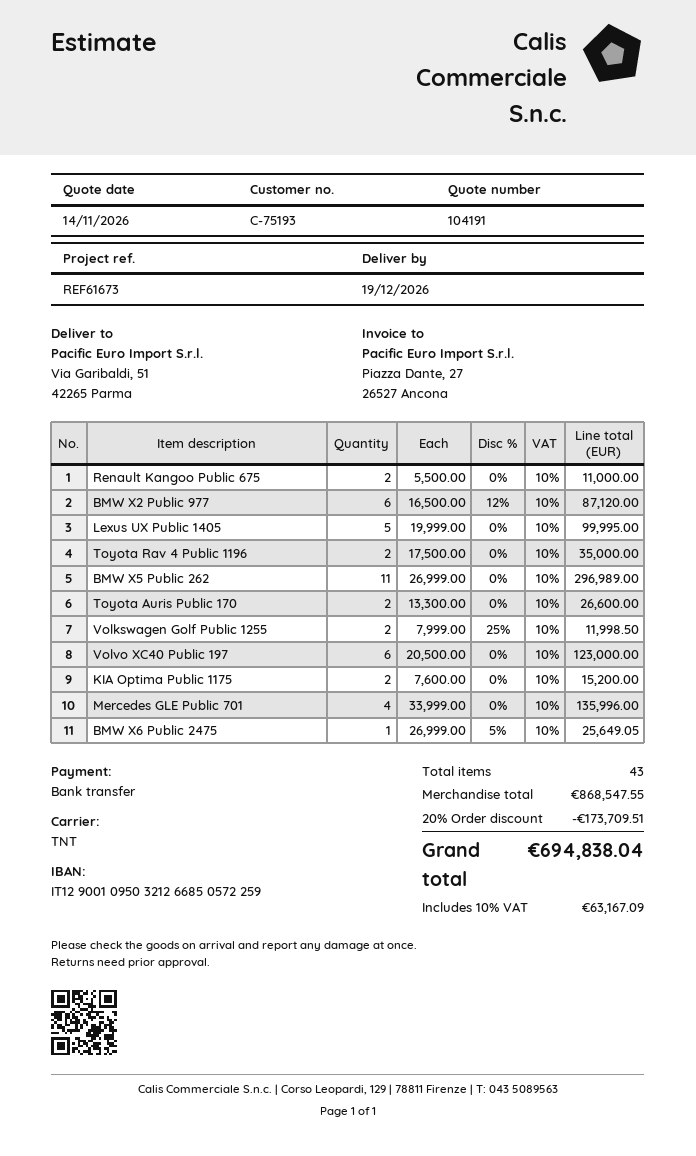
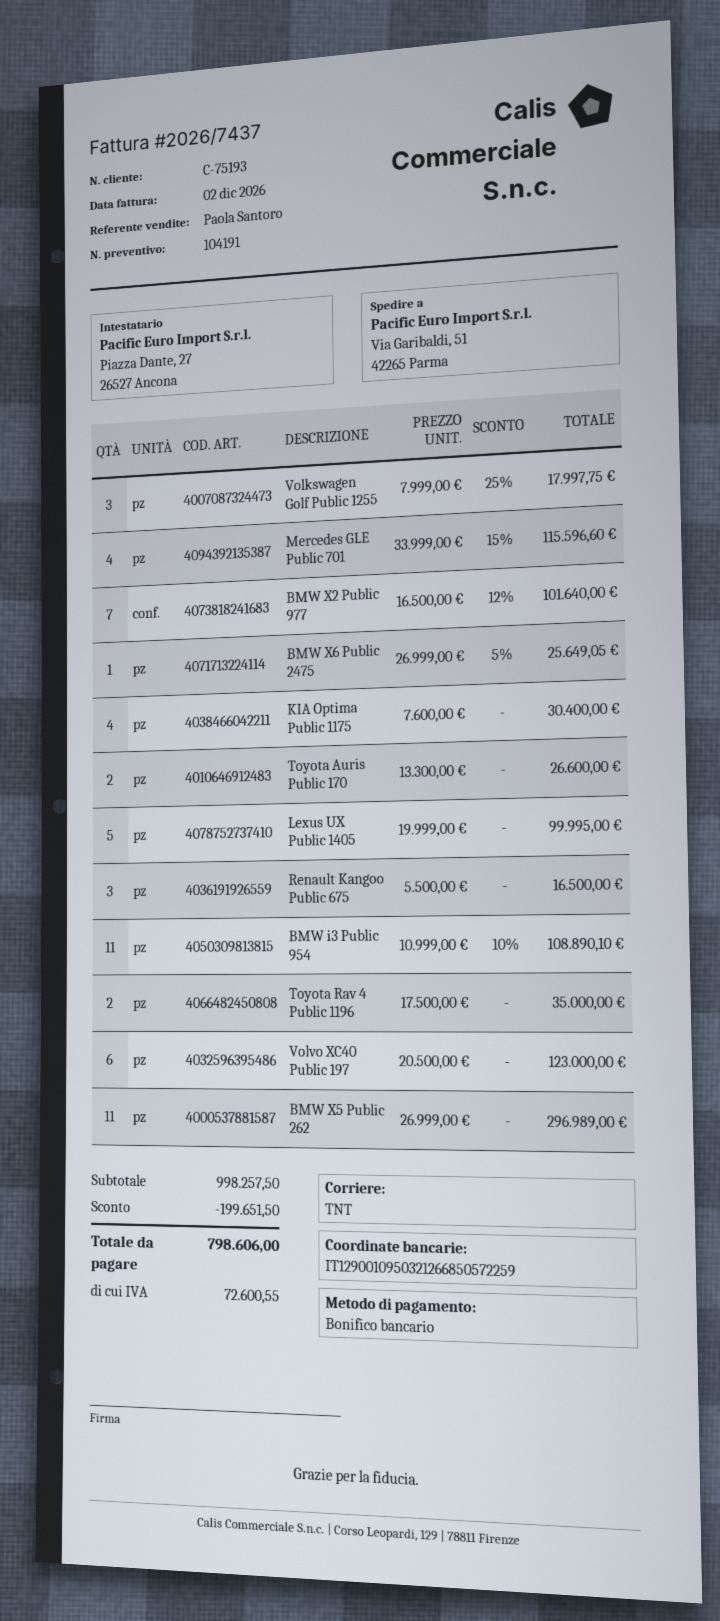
Renault Kangoo Public 675: 2 x 5500.00 = 11000.00 -> 3 x 5500.00 = 16500.00
BMW X2 Public 977: 6 x 16500.00 - 12% = 87120.00 -> 7 x 16500.00 - 12% = 101640.00
Volkswagen Golf Public 1255: 2 x 7999.00 - 25% = 11998.50 -> 3 x 7999.00 - 25% = 17997.75
KIA Optima Public 1175: 2 x 7600.00 = 15200.00 -> 4 x 7600.00 = 30400.00
Mercedes GLE Public 701: 4 x 33999.00 = 135996.00 -> 4 x 33999.00 - 15% = 115596.60
BMW i3 Public 954: none -> 11 x 10999.00 - 10% = 108890.10
subtotal: 868547.55 -> 998257.50
discount: 173709.51 -> 199651.50
tax: 63167.09 -> 72600.55
total: 694838.04 -> 798606.00

